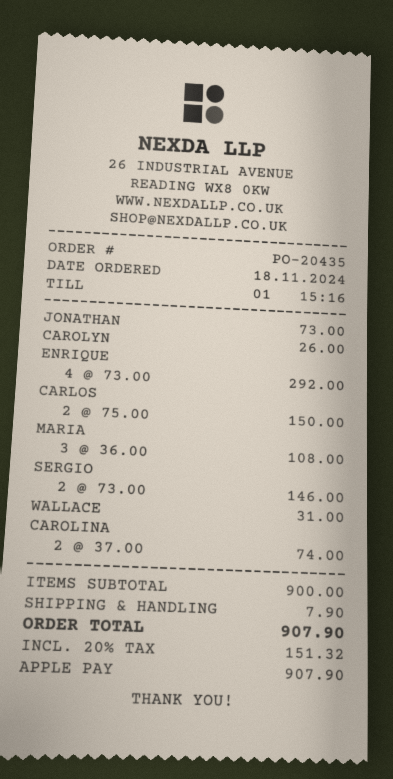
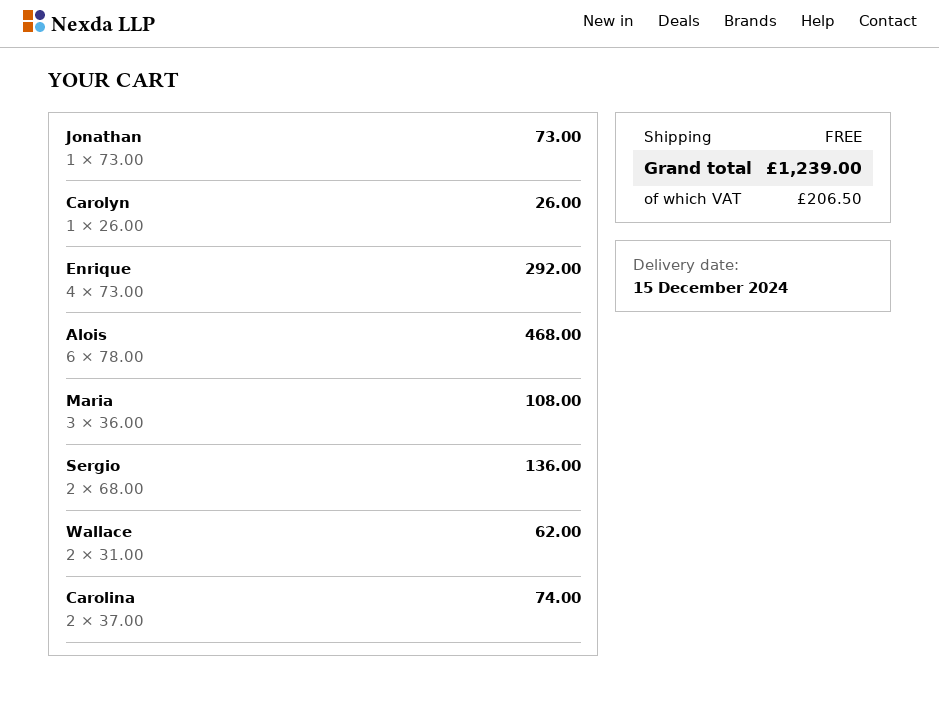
CARLOS: 2 x 75.00 = 150.00 -> none
SERGIO: 2 x 73.00 = 146.00 -> 2 x 68.00 = 136.00
WALLACE: 1 x 31.00 = 31.00 -> 2 x 31.00 = 62.00
Alois: none -> 6 x 78.00 = 468.00
shipping: 7.90 -> 0.00
tax: 151.32 -> 206.50
total: 907.90 -> 1239.00

